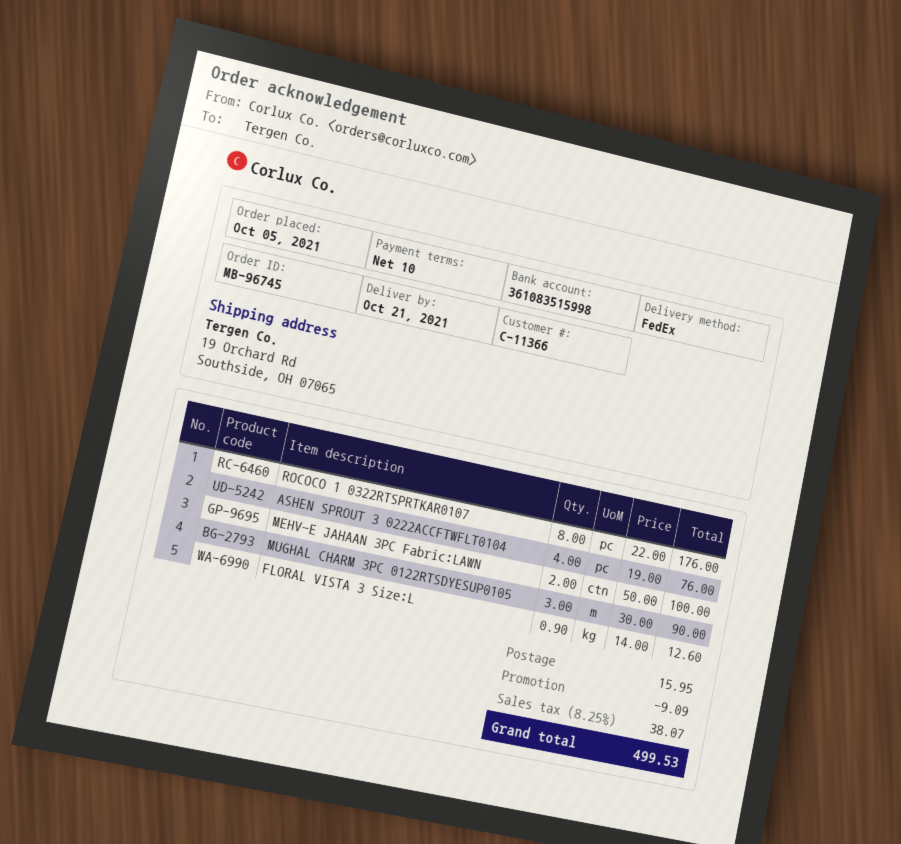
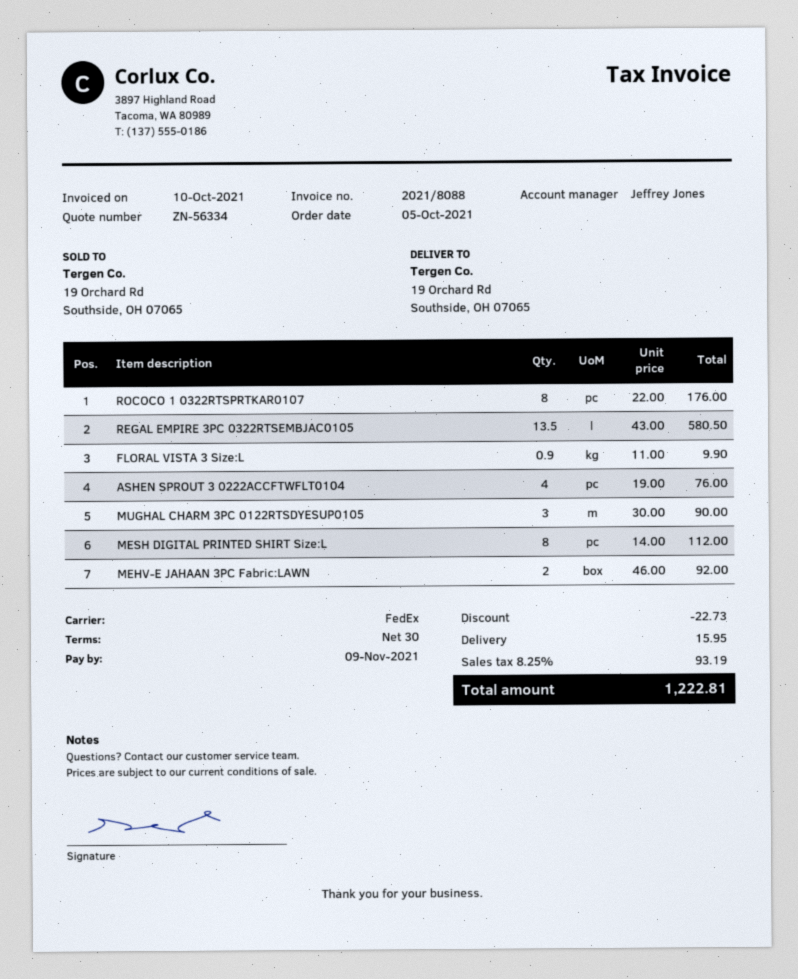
payment terms: 10 days -> 30 days
MEHV-E JAHAAN 3PC Fabric:LAWN: 2 x 50.00 = 100.00 -> 2 x 46.00 = 92.00
FLORAL VISTA 3 Size:L: 0.9 x 14.00 = 12.60 -> 0.9 x 11.00 = 9.90
REGAL EMPIRE 3PC 0322RTSEMBJAC0105: none -> 13.5 x 43.00 = 580.50
MESH DIGITAL PRINTED SHIRT Size:L: none -> 8 x 14.00 = 112.00
discount: 9.09 -> 22.73
tax: 8.25% = 38.07 -> 8.25% = 93.19
total: 499.53 -> 1222.81

